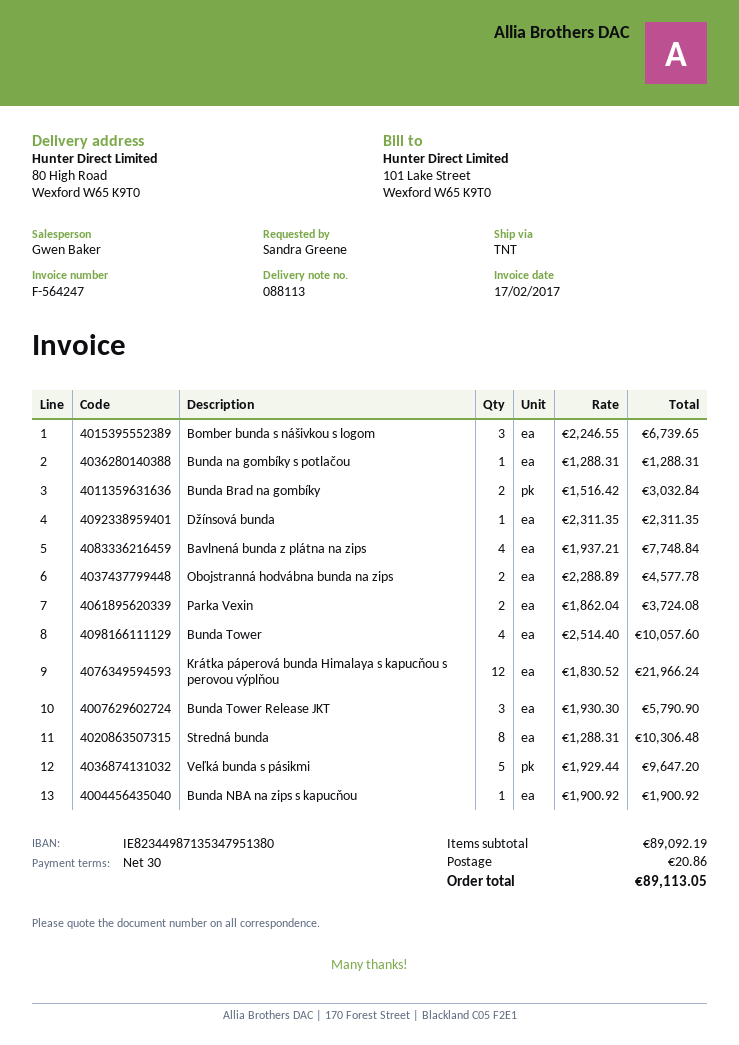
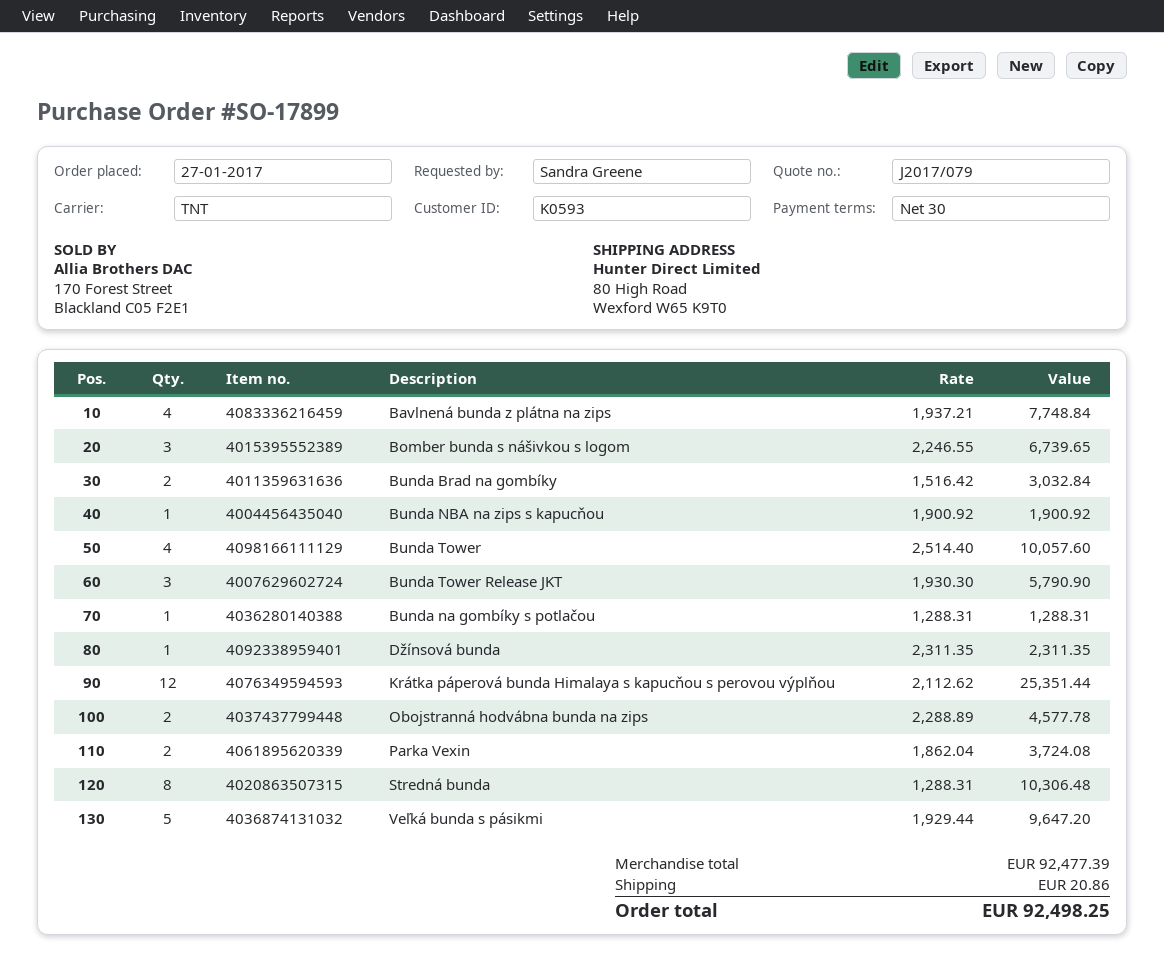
Krátka páperová bunda Himalaya s kapucňou s perovou výplňou: 12 x 1830.52 = 21966.24 -> 12 x 2112.62 = 25351.44
subtotal: 89092.19 -> 92477.39
total: 89113.05 -> 92498.25

